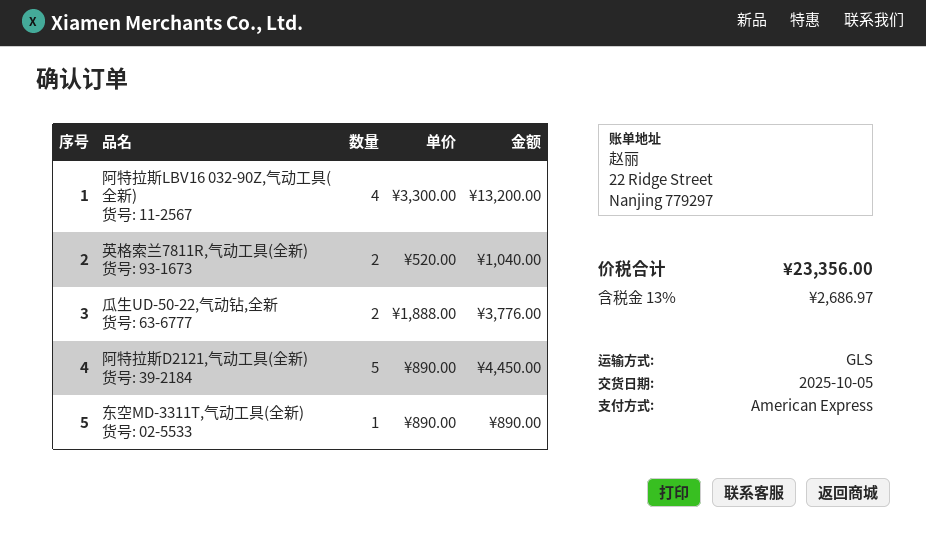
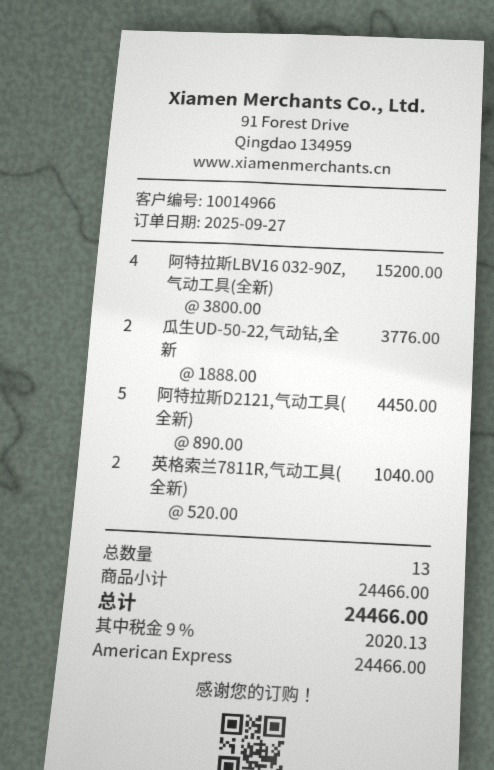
阿特拉斯LBV16 032-90Z,气动工具(全新): 4 x 3300.00 = 13200.00 -> 4 x 3800.00 = 15200.00
东空MD-3311T,气动工具(全新): 1 x 890.00 = 890.00 -> none
tax: 13% = 2686.97 -> 9% = 2020.13
total: 23356.00 -> 24466.00

